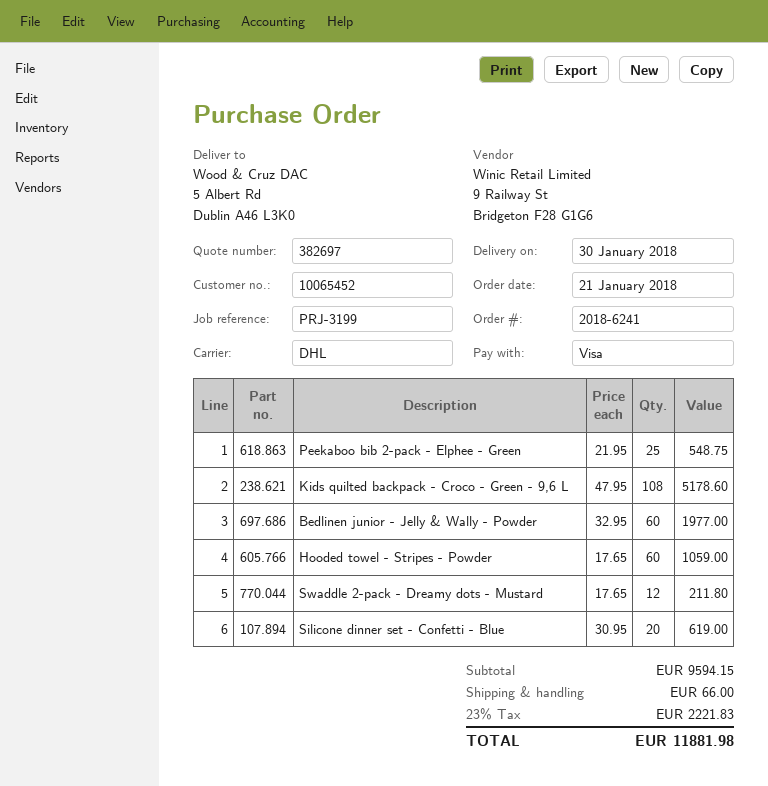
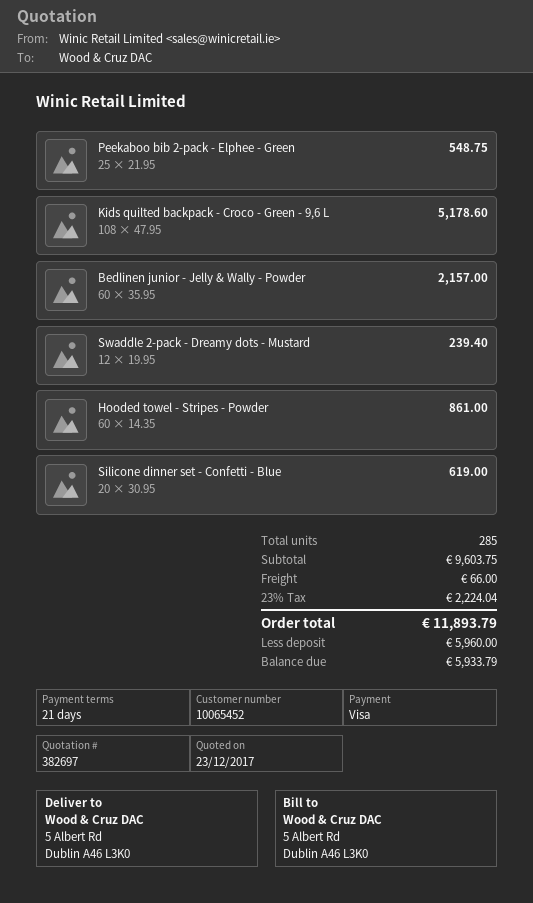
Bedlinen junior - Jelly & Wally - Powder: 60 x 32.95 = 1977.00 -> 60 x 35.95 = 2157.00
Hooded towel - Stripes - Powder: 60 x 17.65 = 1059.00 -> 60 x 14.35 = 861.00
Swaddle 2-pack - Dreamy dots - Mustard: 12 x 17.65 = 211.80 -> 12 x 19.95 = 239.40
subtotal: 9594.15 -> 9603.75
tax: 23% = 2221.83 -> 23% = 2224.04
total: 11881.98 -> 11893.79

